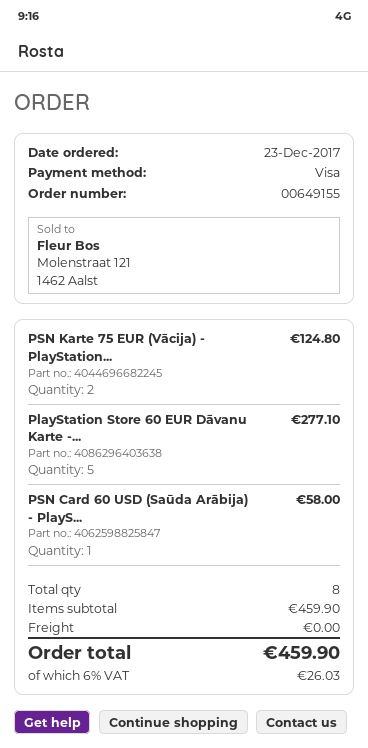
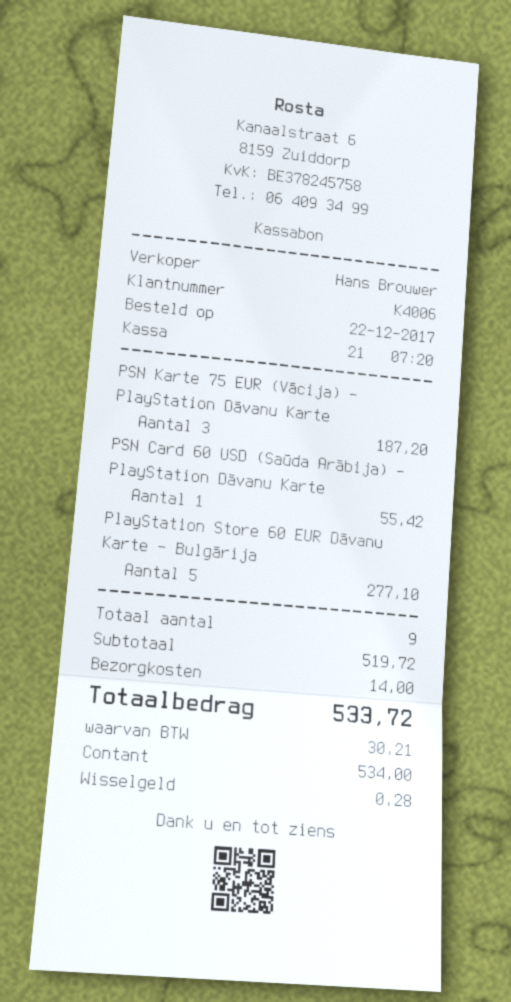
order date: 2017-12-23 -> 2017-12-22
payment method: Visa -> cash
PSN Karte 75 EUR (Vācija) - PlayStation...: 2 for 124.80 -> 3 for 187.20
PSN Card 60 USD (Saūda Arābija) - PlayS...: 1 for 58.00 -> 1 for 55.42
total quantity: 8 -> 9
subtotal: 459.90 -> 519.72
shipping: 0.00 -> 14.00
tax: 26.03 -> 30.21
total: 459.90 -> 533.72

